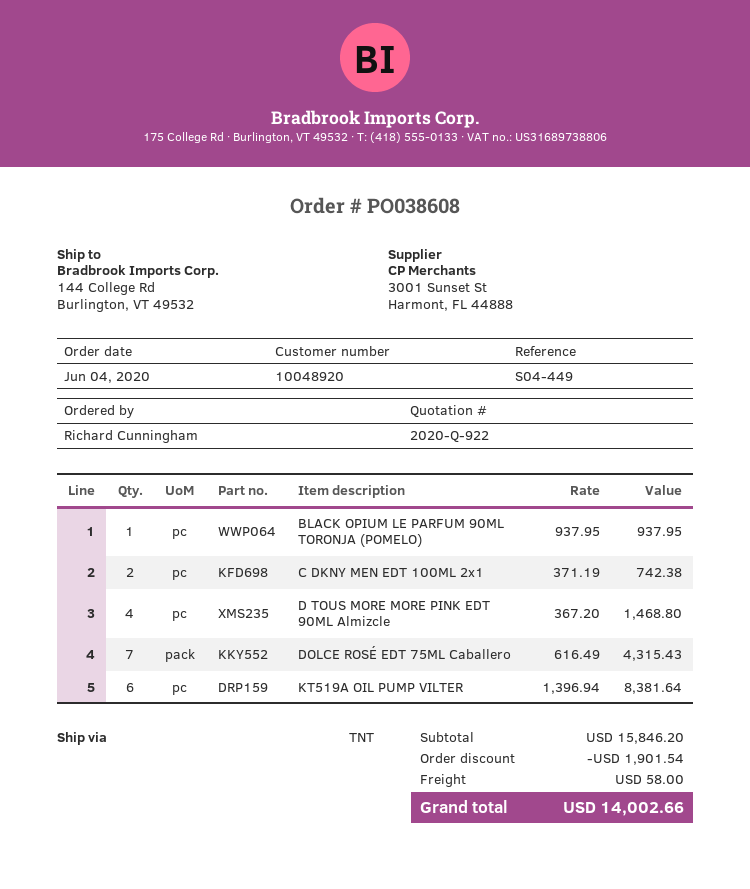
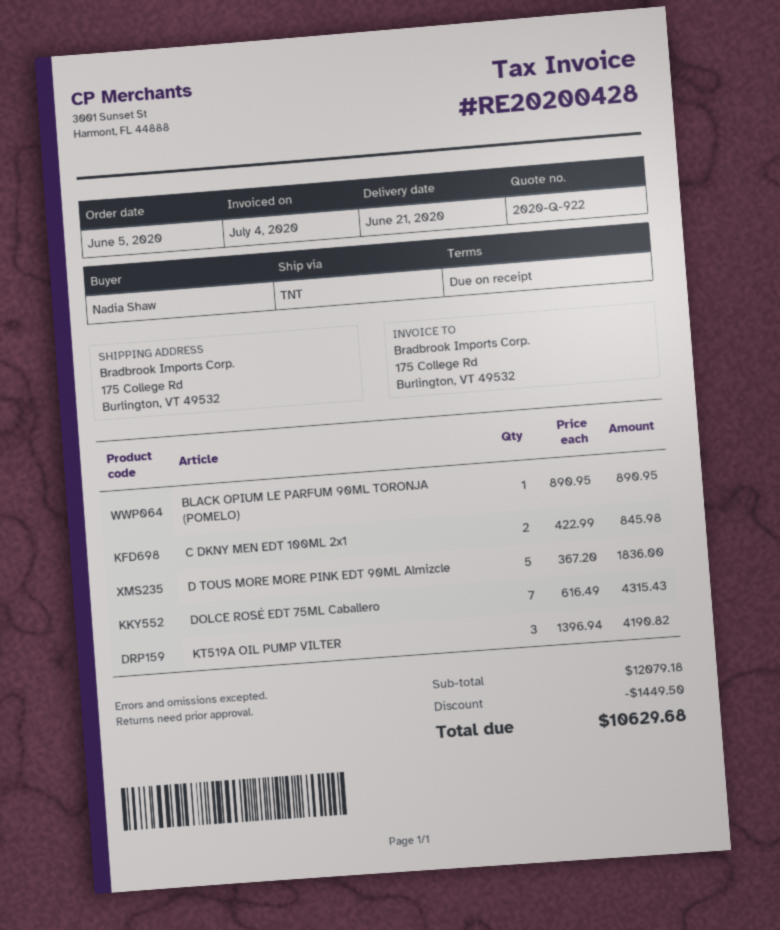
order date: 2020-06-04 -> 2020-06-05
ordered by: Richard Cunningham -> Nadia Shaw
ship to: 144 College Rd, Burlington, VT 49532 -> 175 College Rd, Burlington, VT 49532
BLACK OPIUM LE PARFUM 90ML TORONJA (POMELO): 1 x 937.95 = 937.95 -> 1 x 890.95 = 890.95
C DKNY MEN EDT 100ML 2x1: 2 x 371.19 = 742.38 -> 2 x 422.99 = 845.98
D TOUS MORE MORE PINK EDT 90ML Almizcle: 4 x 367.20 = 1468.80 -> 5 x 367.20 = 1836.00
KT519A OIL PUMP VILTER: 6 x 1396.94 = 8381.64 -> 3 x 1396.94 = 4190.82
subtotal: 15846.20 -> 12079.18
discount: 1901.54 -> 1449.50
shipping: 58.00 -> none
total: 14002.66 -> 10629.68

